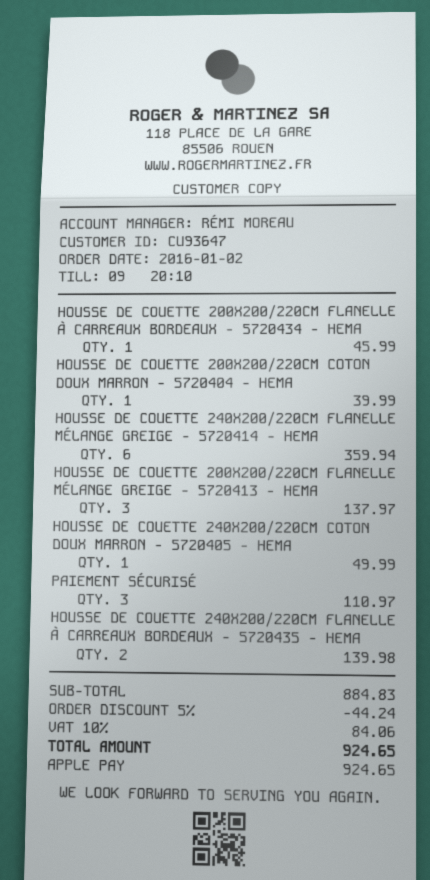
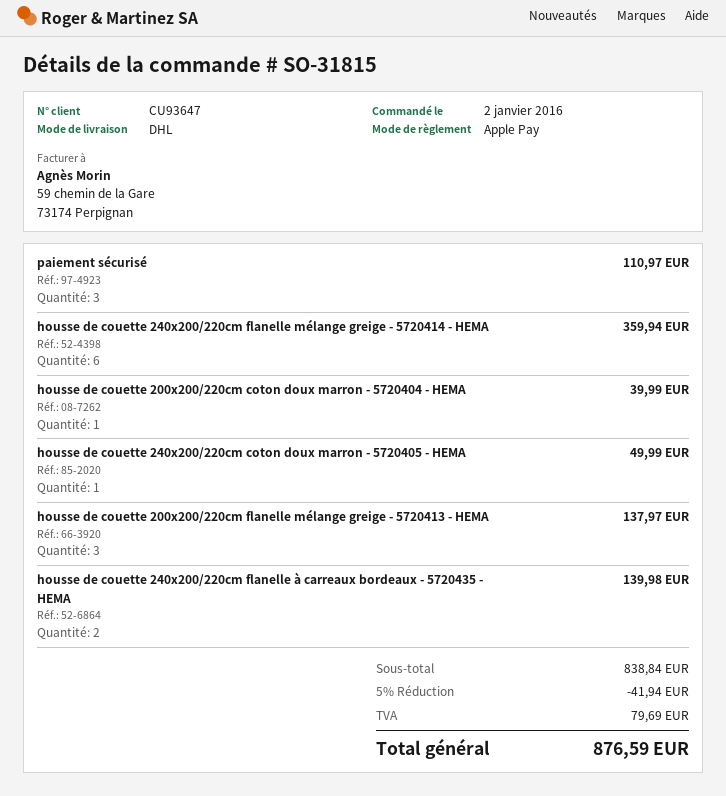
HOUSSE DE COUETTE 200X200/220CM FLANELLE À CARREAUX BORDEAUX - 5720434 - HEMA: 1 for 45.99 -> none
subtotal: 884.83 -> 838.84
discount: 5% = 44.24 -> 5% = 41.94
tax: 84.06 -> 79.69
total: 924.65 -> 876.59

